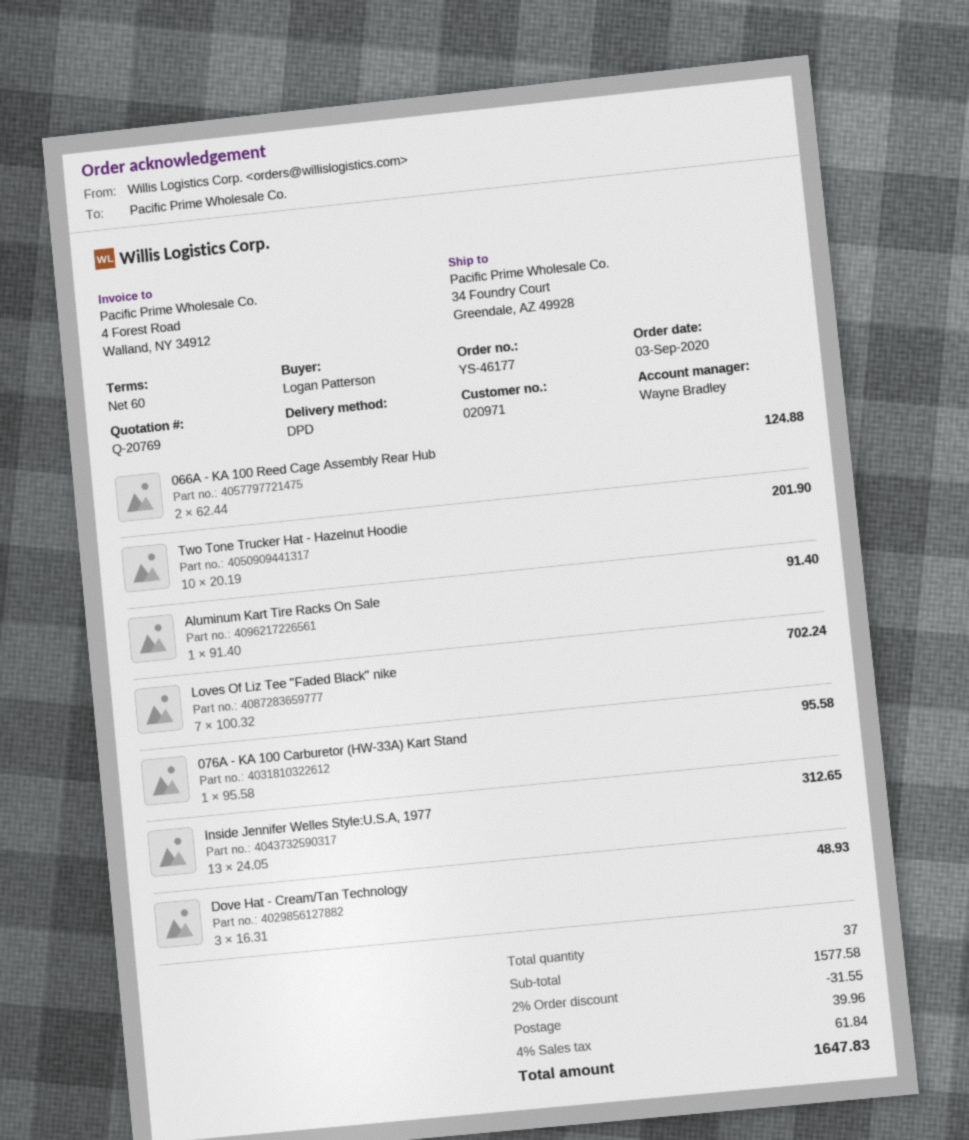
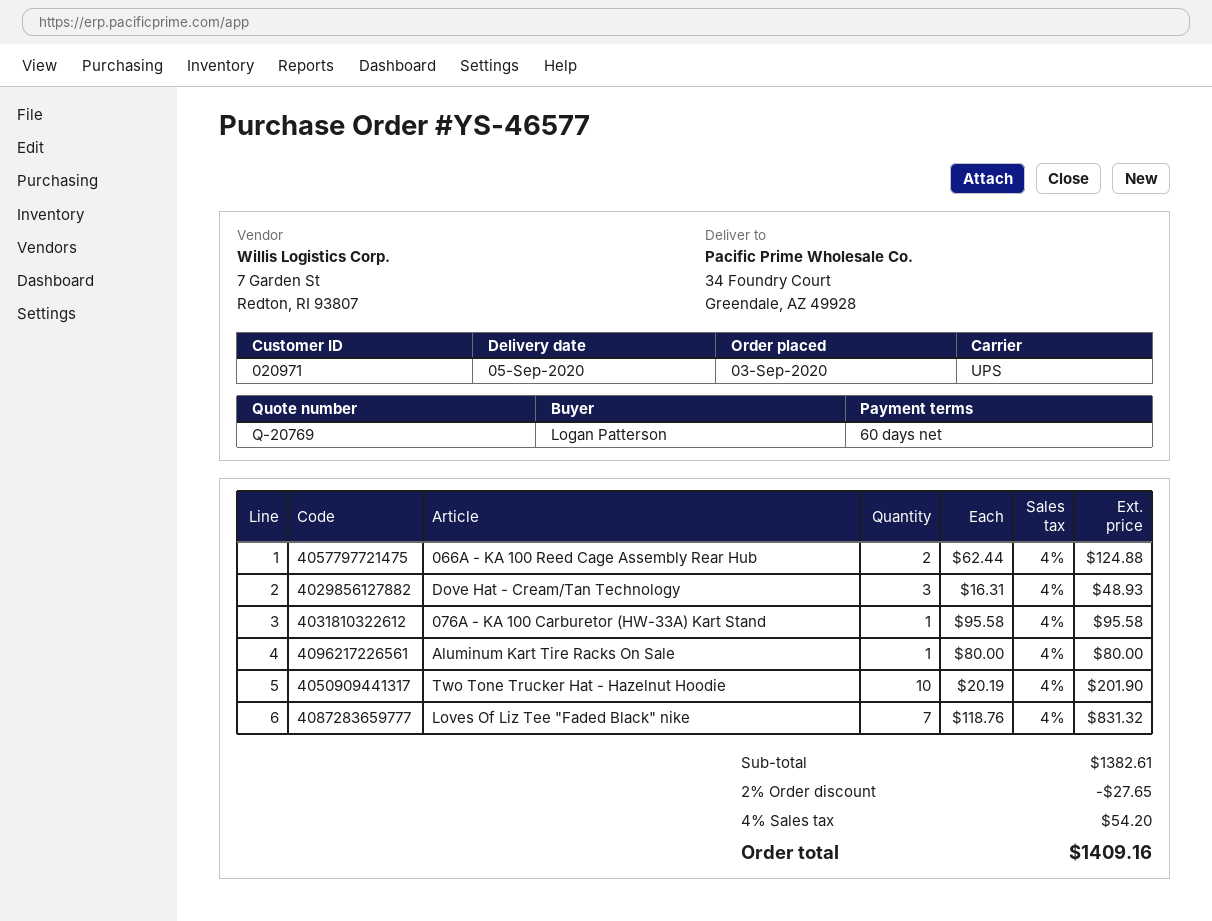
order number: YS-46177 -> YS-46577
shipping method: DPD -> UPS
Aluminum Kart Tire Racks On Sale: 1 x 91.40 = 91.40 -> 1 x 80.00 = 80.00
Loves Of Liz Tee "Faded Black" nike: 7 x 100.32 = 702.24 -> 7 x 118.76 = 831.32
Inside Jennifer Welles Style:U.S.A, 1977: 13 x 24.05 = 312.65 -> none
subtotal: 1577.58 -> 1382.61
discount: 2% = 31.55 -> 2% = 27.65
shipping: 39.96 -> none
tax: 4% = 61.84 -> 4% = 54.20
total: 1647.83 -> 1409.16

